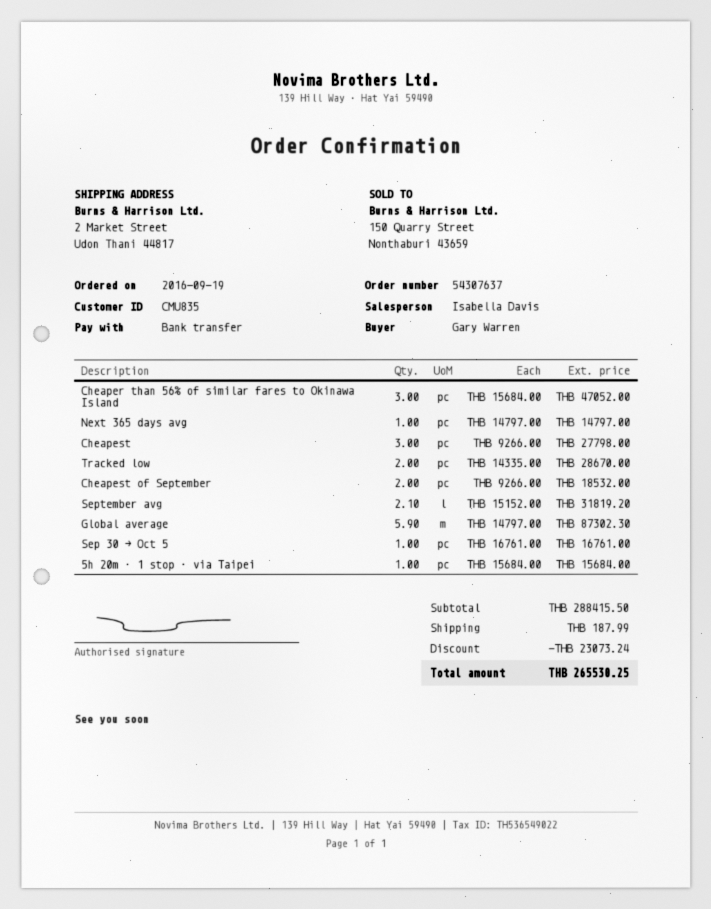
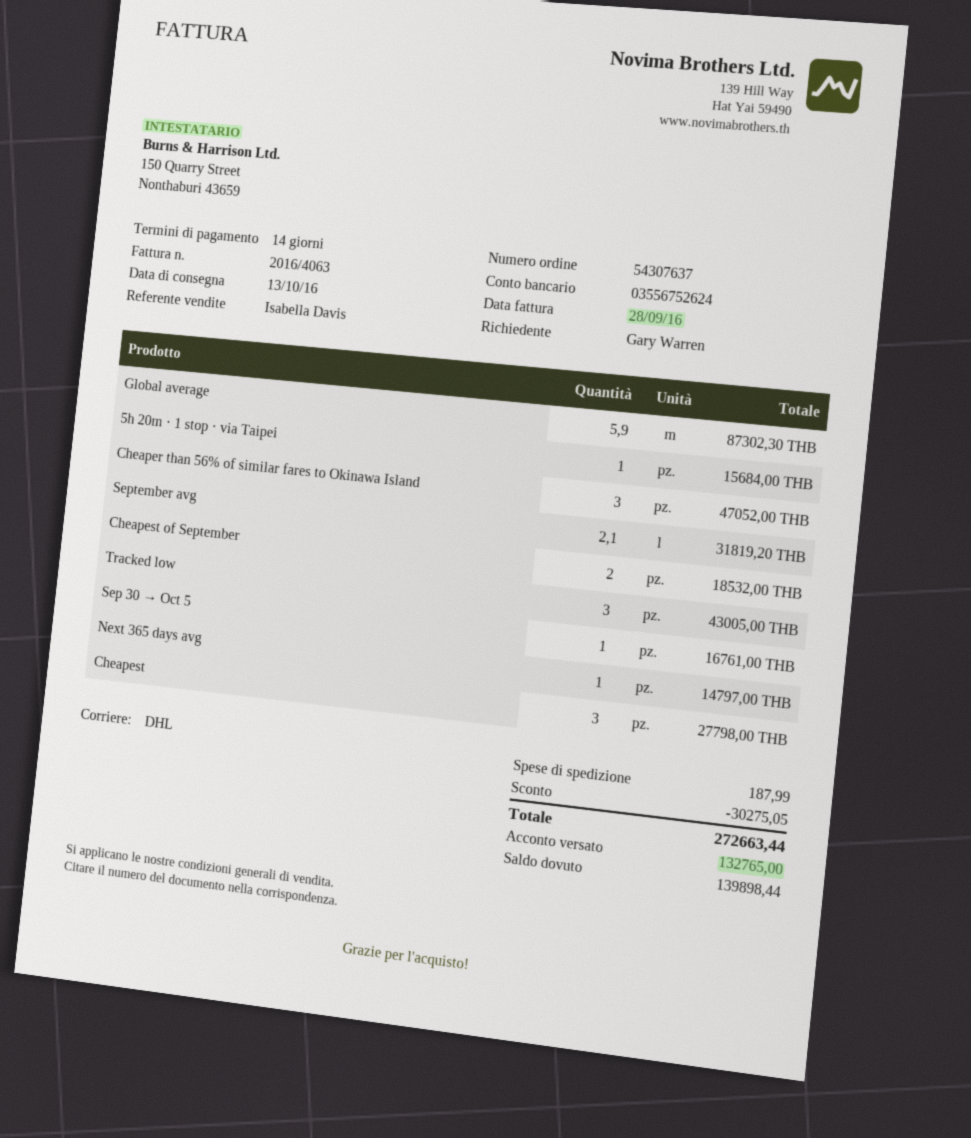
Tracked low: 2 for 28670.00 -> 3 for 43005.00
discount: 23073.24 -> 30275.05
total: 265530.25 -> 272663.44

